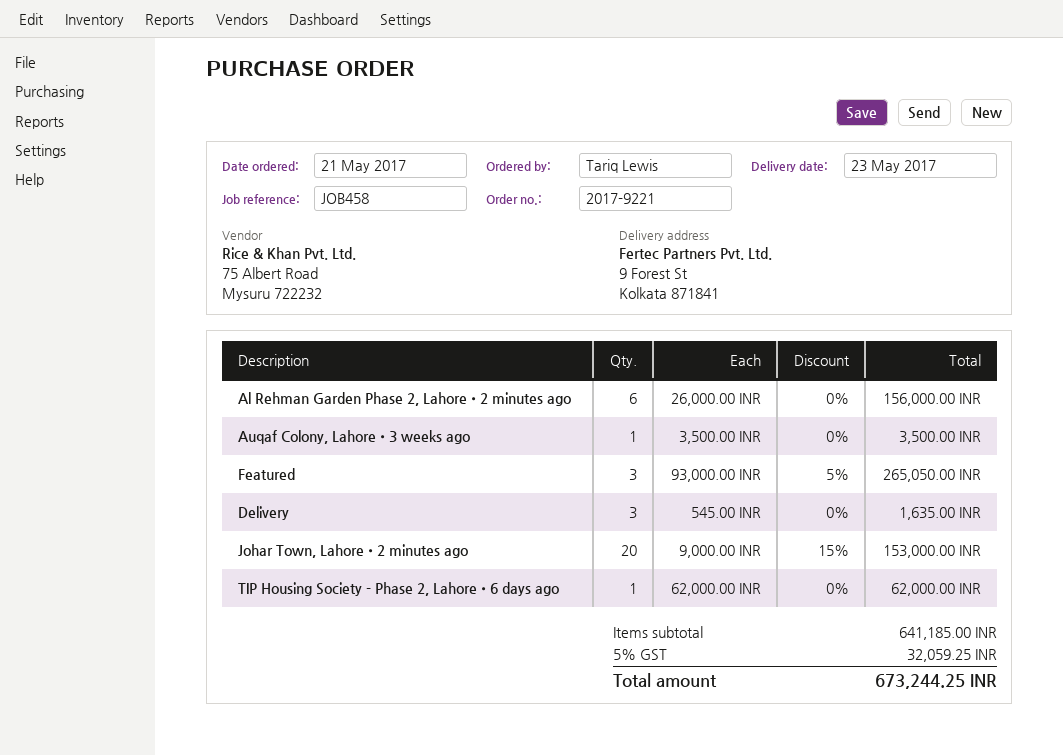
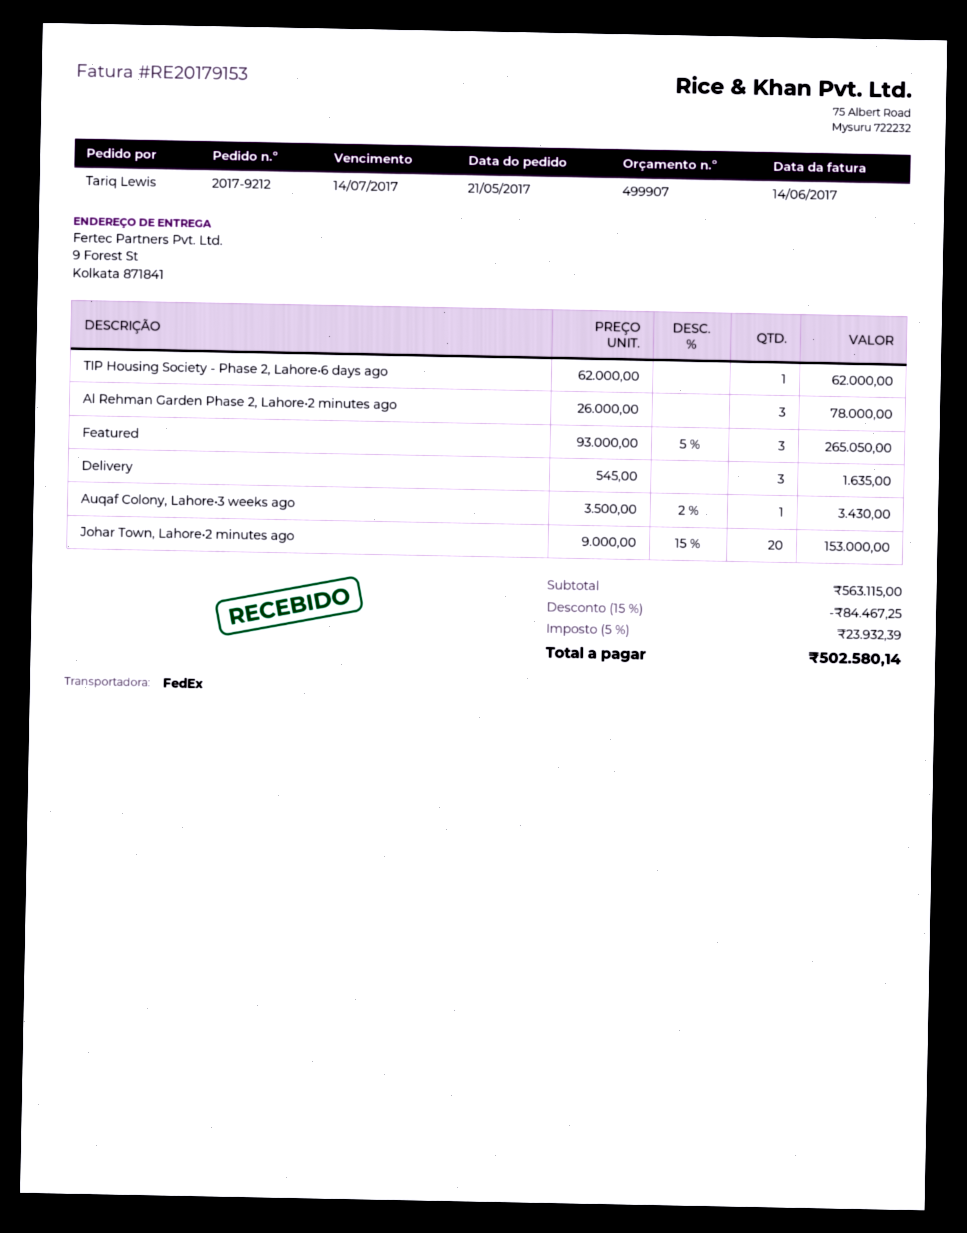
order number: 2017-9221 -> 2017-9212
Al Rehman Garden Phase 2, Lahore•2 minutes ago: 6 x 26000.00 = 156000.00 -> 3 x 26000.00 = 78000.00
Auqaf Colony, Lahore•3 weeks ago: 1 x 3500.00 = 3500.00 -> 1 x 3500.00 - 2% = 3430.00
subtotal: 641185.00 -> 563115.00
discount: none -> 15% = 84467.25
tax: 5% = 32059.25 -> 5% = 23932.39
total: 673244.25 -> 502580.14

